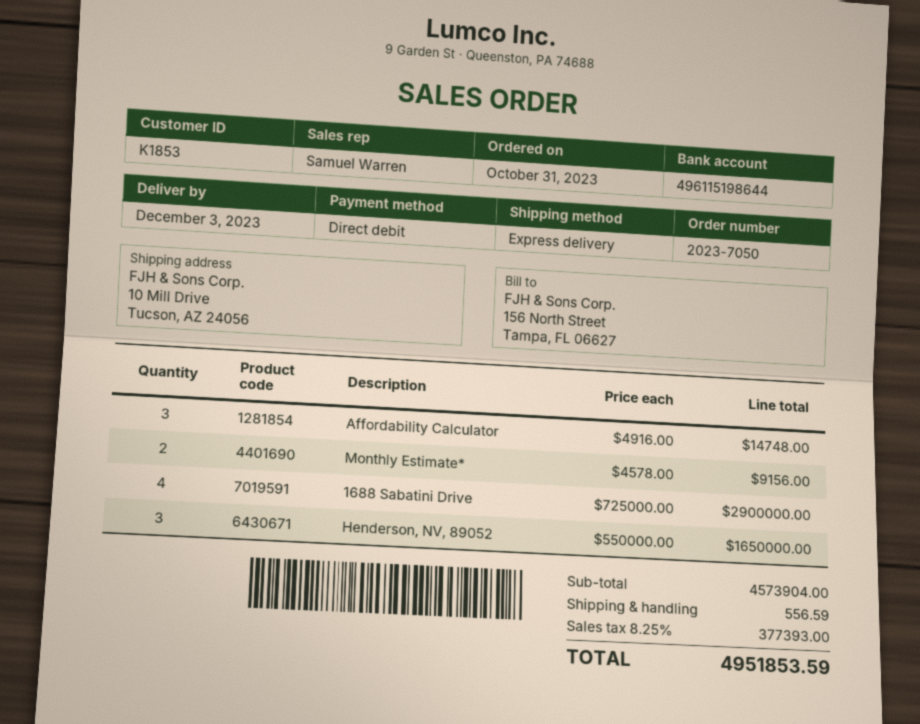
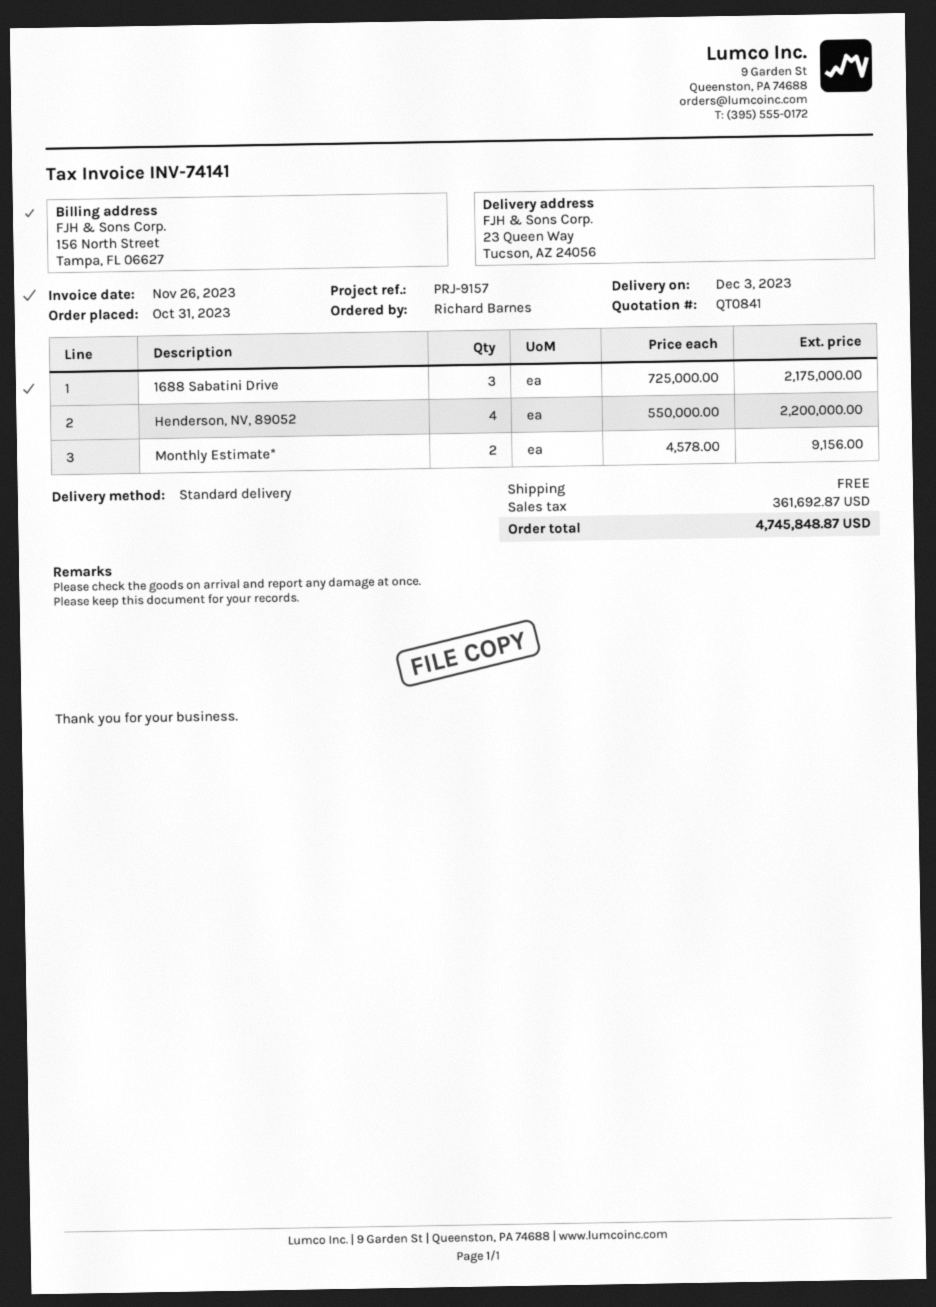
shipping method: express -> standard
ship to: 10 Mill Drive, Tucson, AZ 24056 -> 23 Queen Way, Tucson, AZ 24056
Affordability Calculator: 3 x 4916.00 = 14748.00 -> none
1688 Sabatini Drive: 4 x 725000.00 = 2900000.00 -> 3 x 725000.00 = 2175000.00
Henderson, NV, 89052: 3 x 550000.00 = 1650000.00 -> 4 x 550000.00 = 2200000.00
shipping: 556.59 -> 0.00
tax: 377393.00 -> 361692.87
total: 4951853.59 -> 4745848.87

